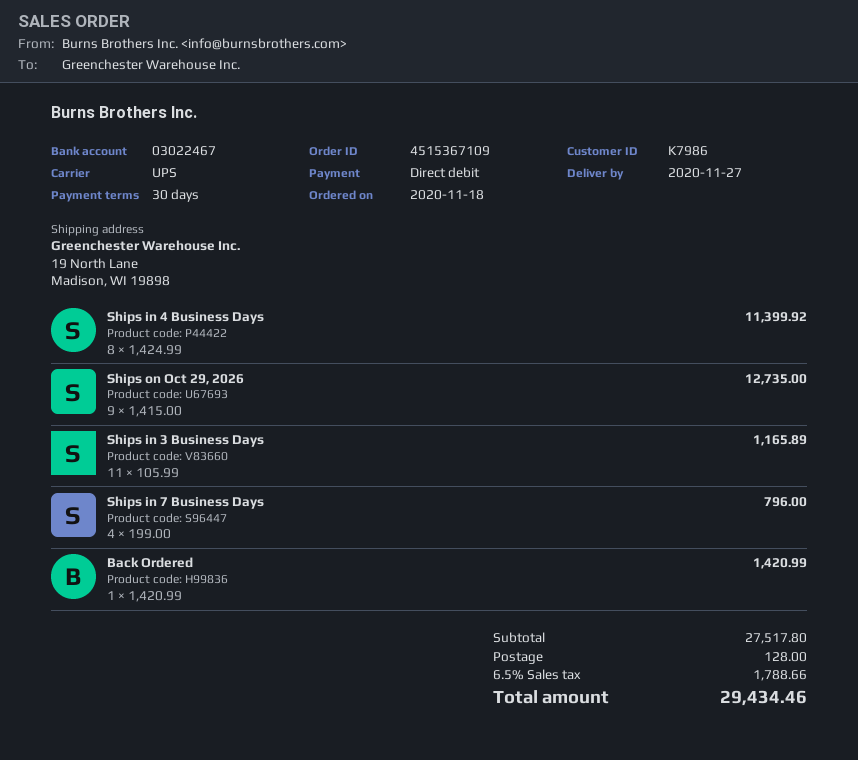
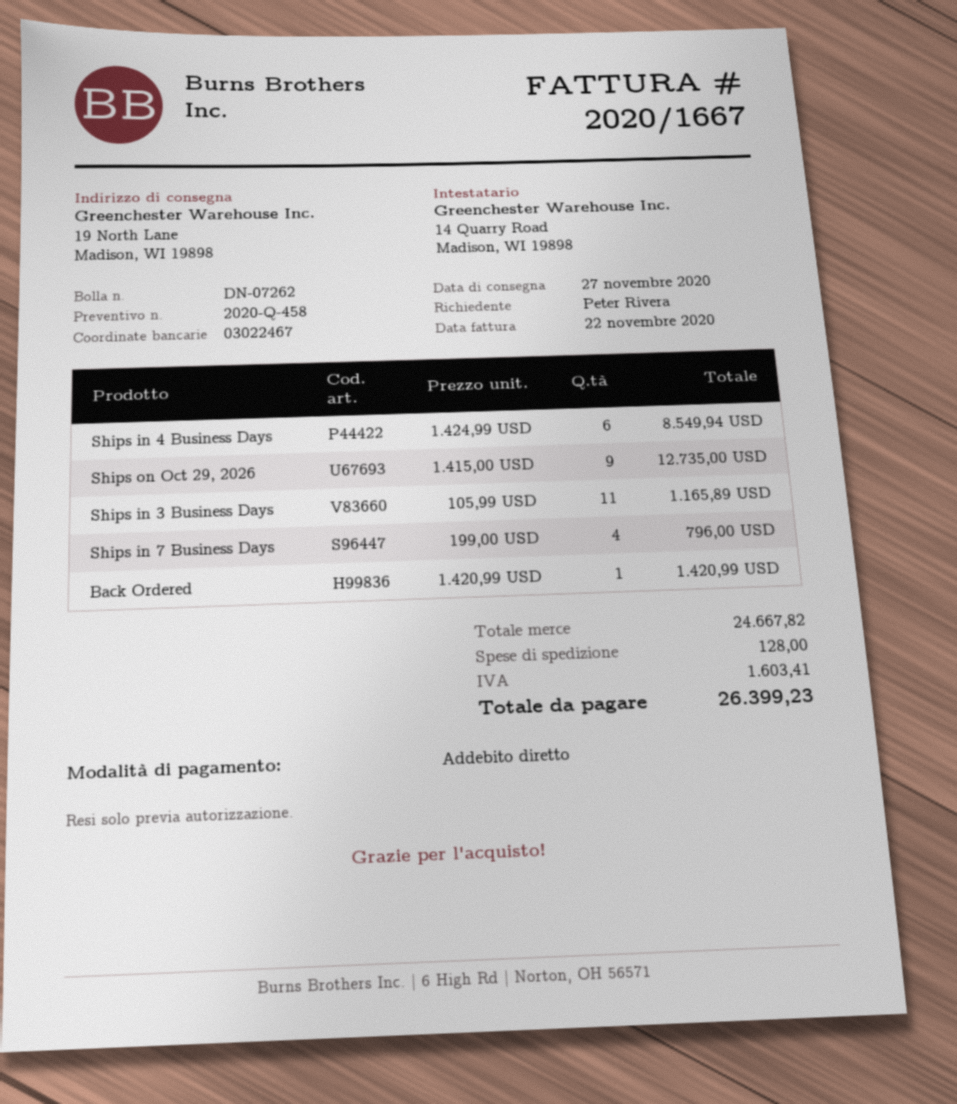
Ships in 4 Business Days: 8 x 1424.99 = 11399.92 -> 6 x 1424.99 = 8549.94
subtotal: 27517.80 -> 24667.82
tax: 1788.66 -> 1603.41
total: 29434.46 -> 26399.23

